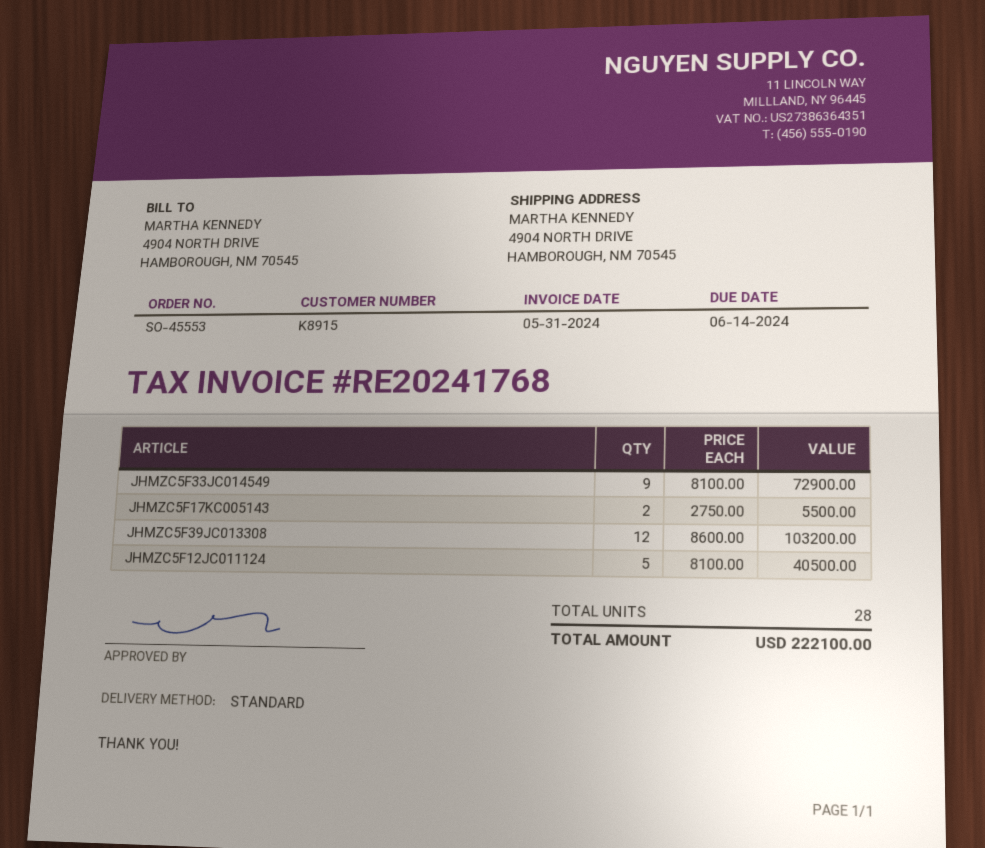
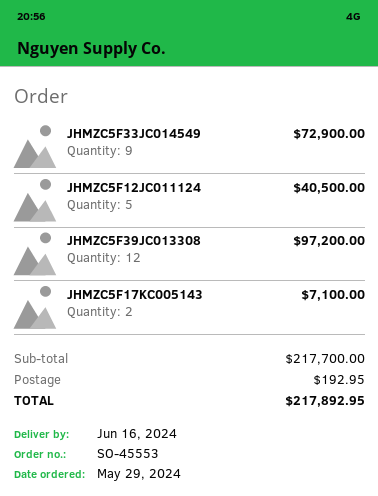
JHMZC5F17KC005143: 2 for 5500.00 -> 2 for 7100.00
JHMZC5F39JC013308: 12 for 103200.00 -> 12 for 97200.00
shipping: none -> 192.95
total: 222100.00 -> 217892.95

